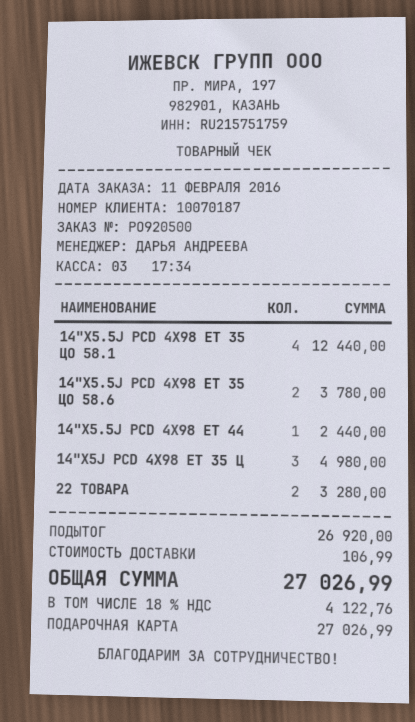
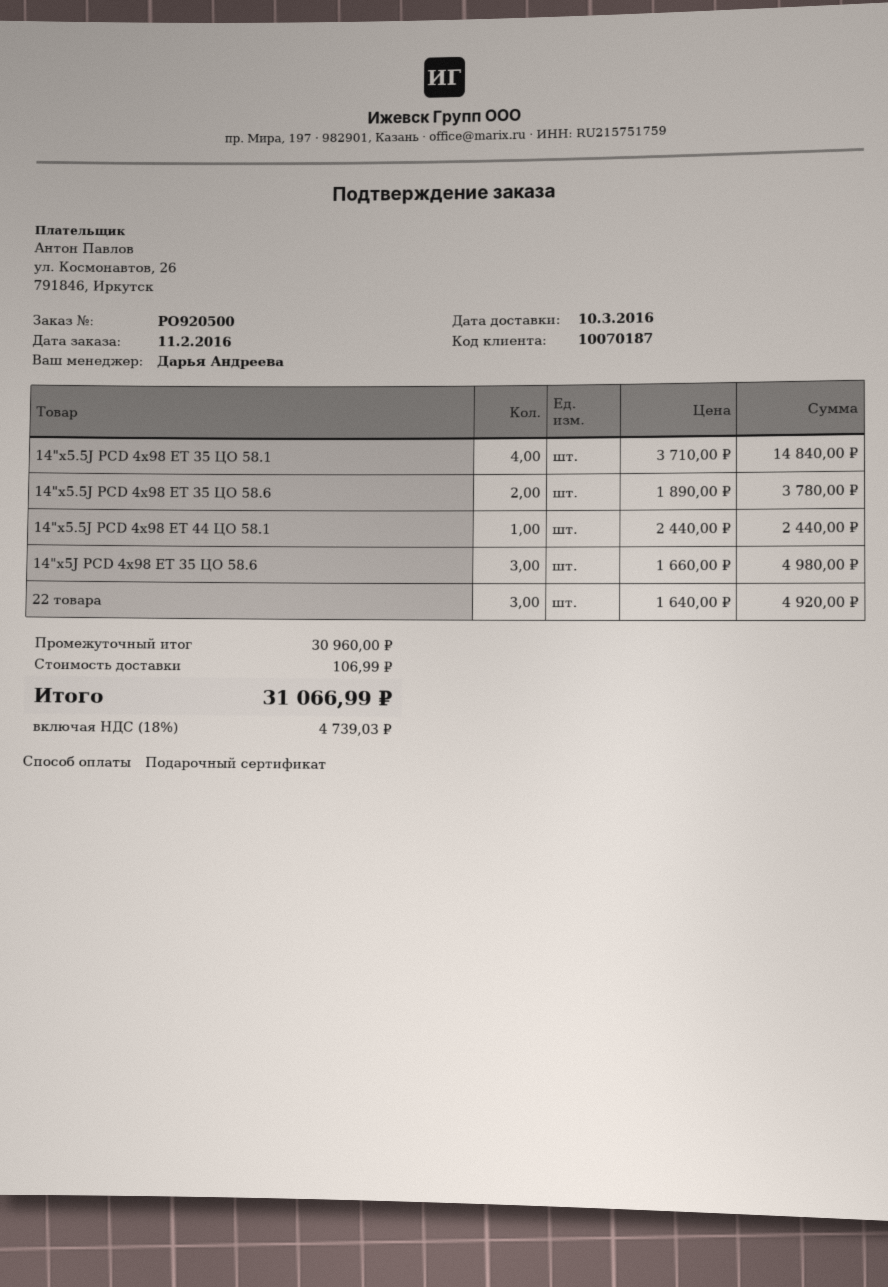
14"X5.5J PCD 4X98 ЕТ 35 ЦО 58.1: 4 for 12440.00 -> 4 for 14840.00
22 ТОВАРА: 2 for 3280.00 -> 3 for 4920.00
subtotal: 26920.00 -> 30960.00
tax: 18% = 4122.76 -> 18% = 4739.03
total: 27026.99 -> 31066.99

